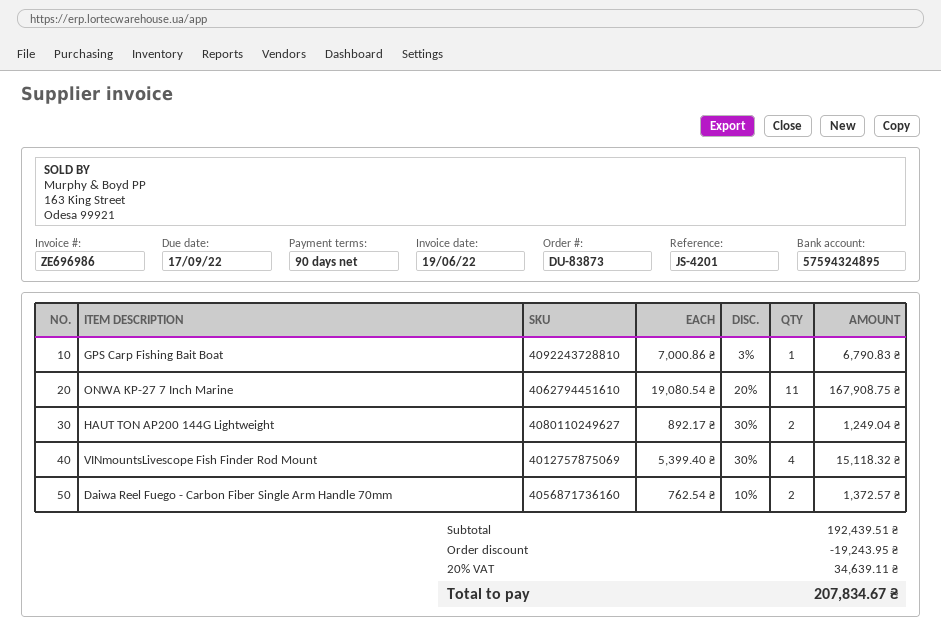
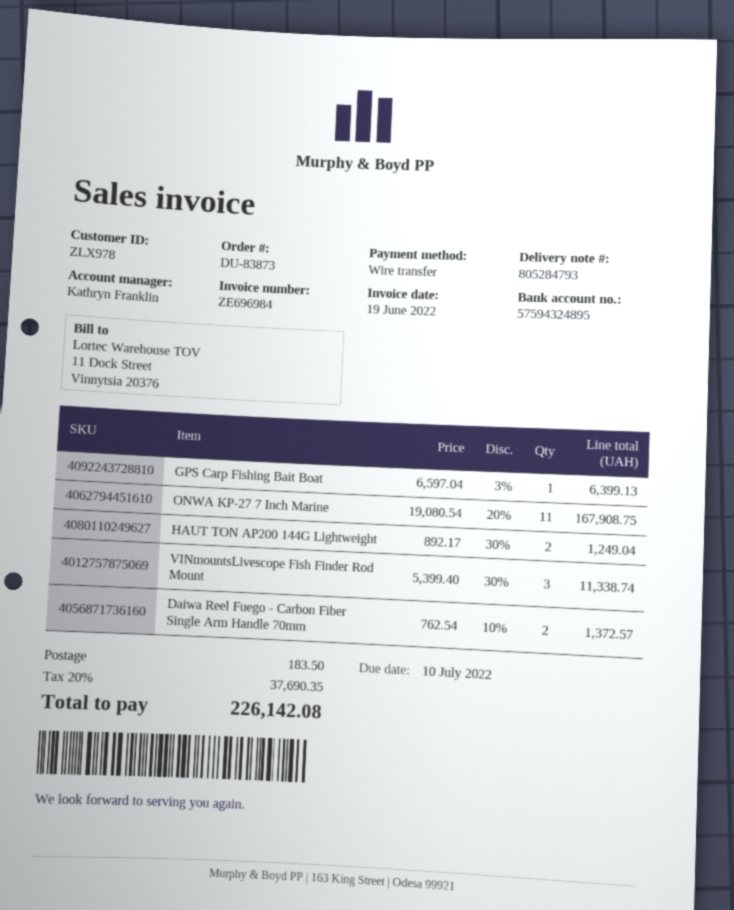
invoice number: ZE696986 -> ZE696984
due date: 2022-09-17 -> 2022-07-10
GPS Carp Fishing Bait Boat: 1 x 7000.86 - 3% = 6790.83 -> 1 x 6597.04 - 3% = 6399.13
VINmountsLivescope Fish Finder Rod Mount: 4 x 5399.40 - 30% = 15118.32 -> 3 x 5399.40 - 30% = 11338.74
discount: 19243.95 -> none
shipping: none -> 183.50
tax: 20% = 34639.11 -> 20% = 37690.35
total: 207834.67 -> 226142.08

